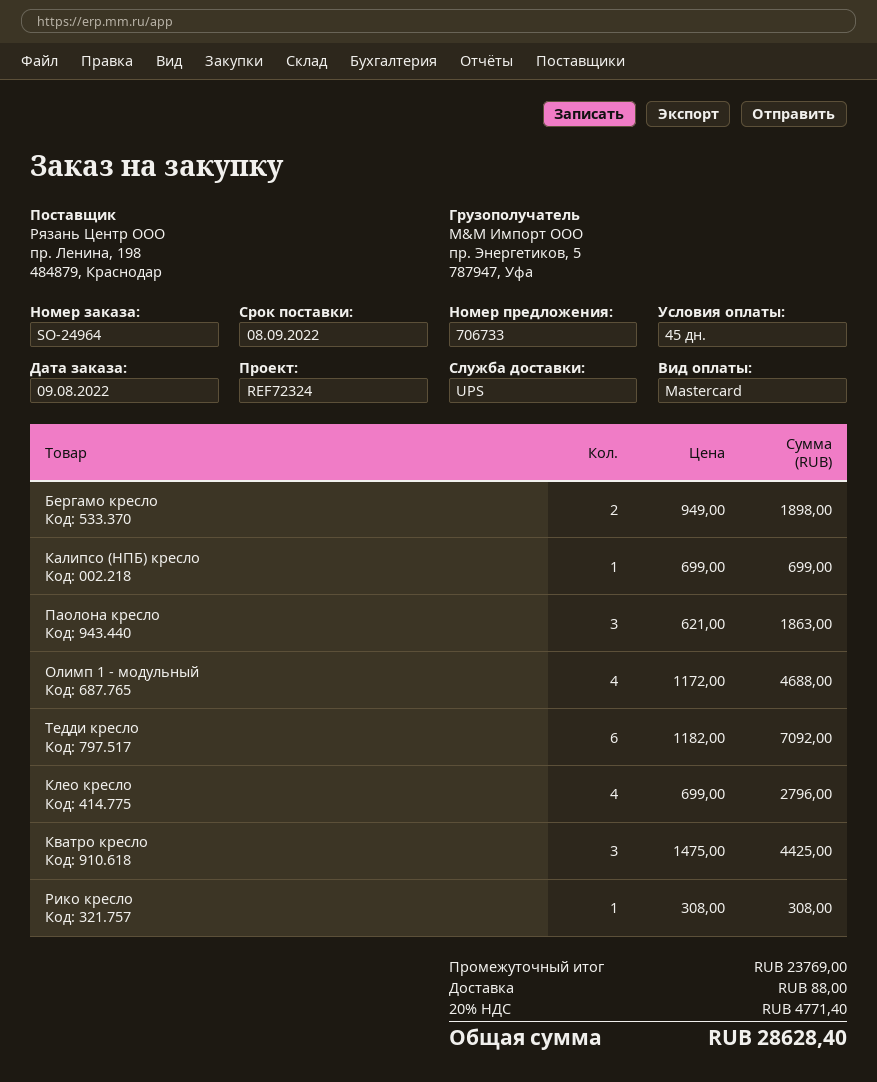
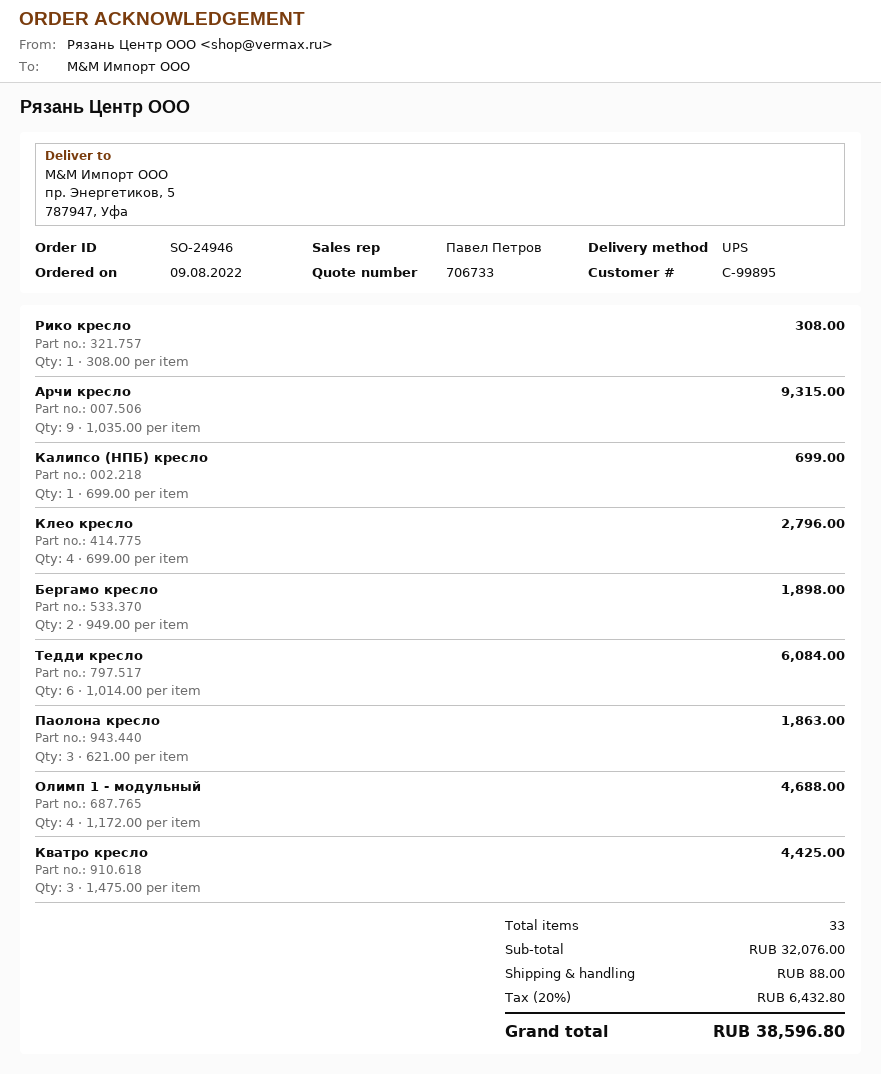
order number: SO-24964 -> SO-24946
Тедди кресло: 6 x 1182.00 = 7092.00 -> 6 x 1014.00 = 6084.00
Арчи кресло: none -> 9 x 1035.00 = 9315.00
subtotal: 23769.00 -> 32076.00
tax: 20% = 4771.40 -> 20% = 6432.80
total: 28628.40 -> 38596.80

